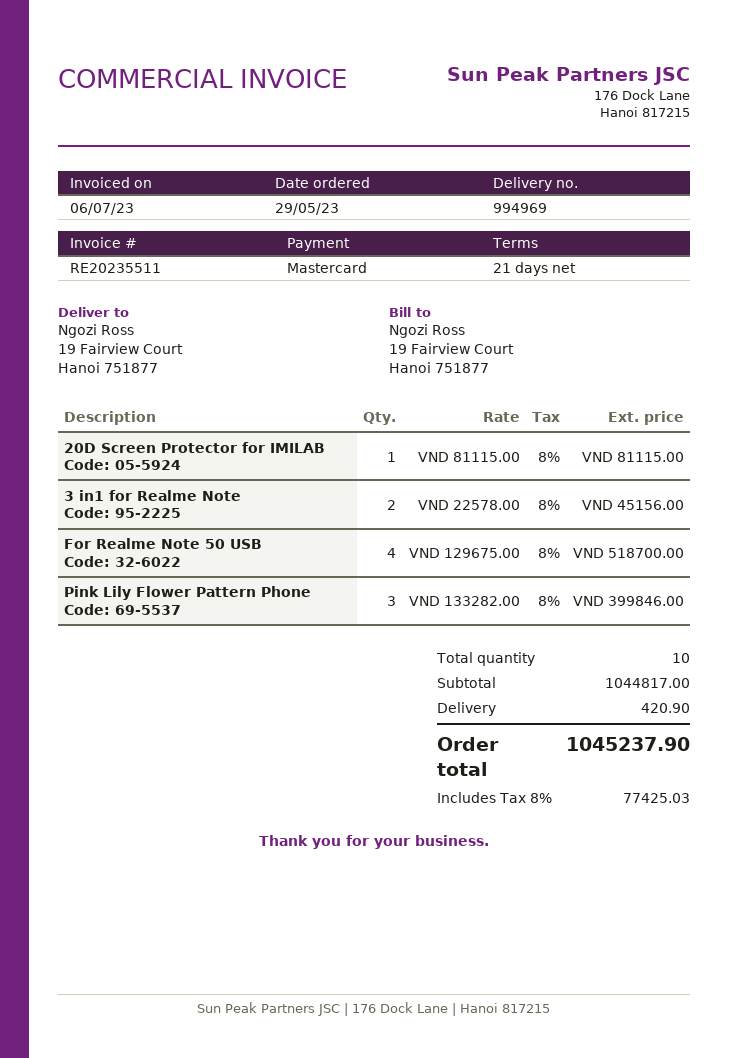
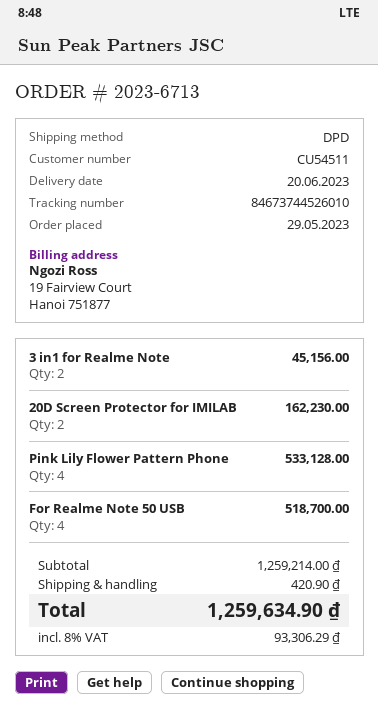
20D Screen Protector for IMILAB: 1 for 81115.00 -> 2 for 162230.00
Pink Lily Flower Pattern Phone: 3 for 399846.00 -> 4 for 533128.00
subtotal: 1044817.00 -> 1259214.00
tax: 8% = 77425.03 -> 8% = 93306.29
total: 1045237.90 -> 1259634.90

